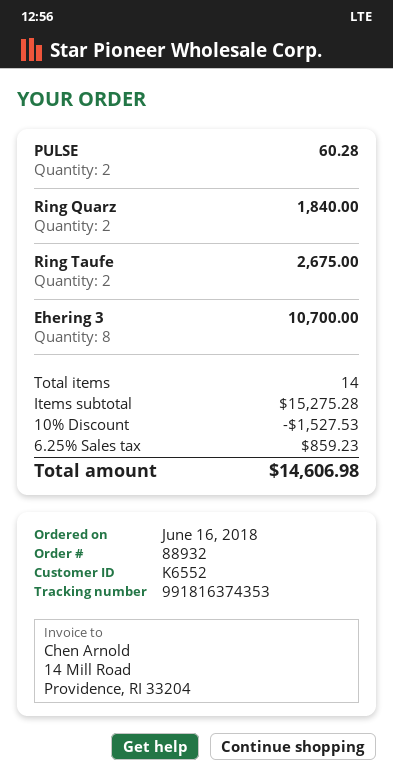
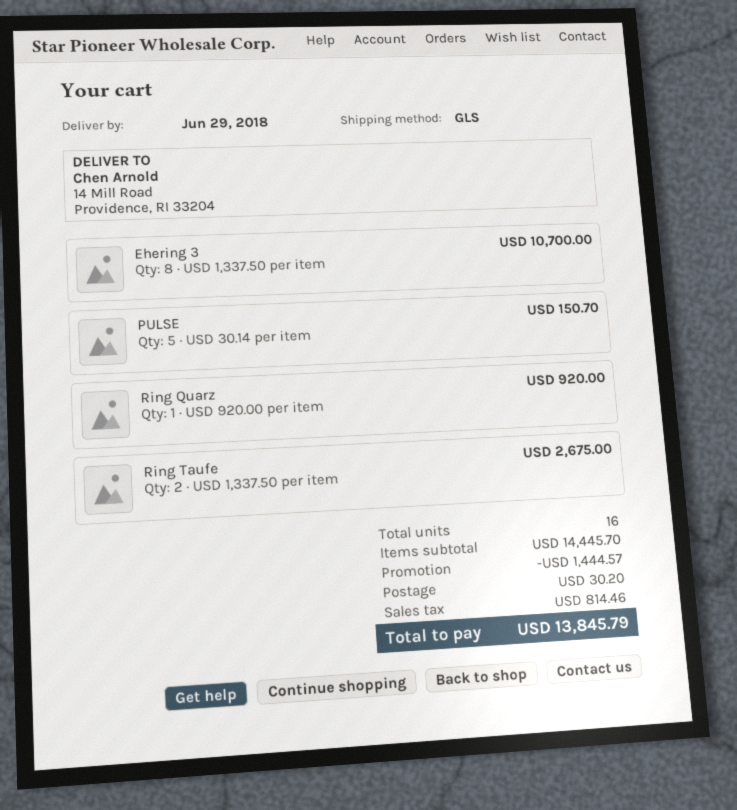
PULSE: 2 for 60.28 -> 5 for 150.70
Ring Quarz: 2 for 1840.00 -> 1 for 920.00
total quantity: 14 -> 16
subtotal: 15275.28 -> 14445.70
discount: 1527.53 -> 1444.57
shipping: none -> 30.20
tax: 859.23 -> 814.46
total: 14606.98 -> 13845.79

